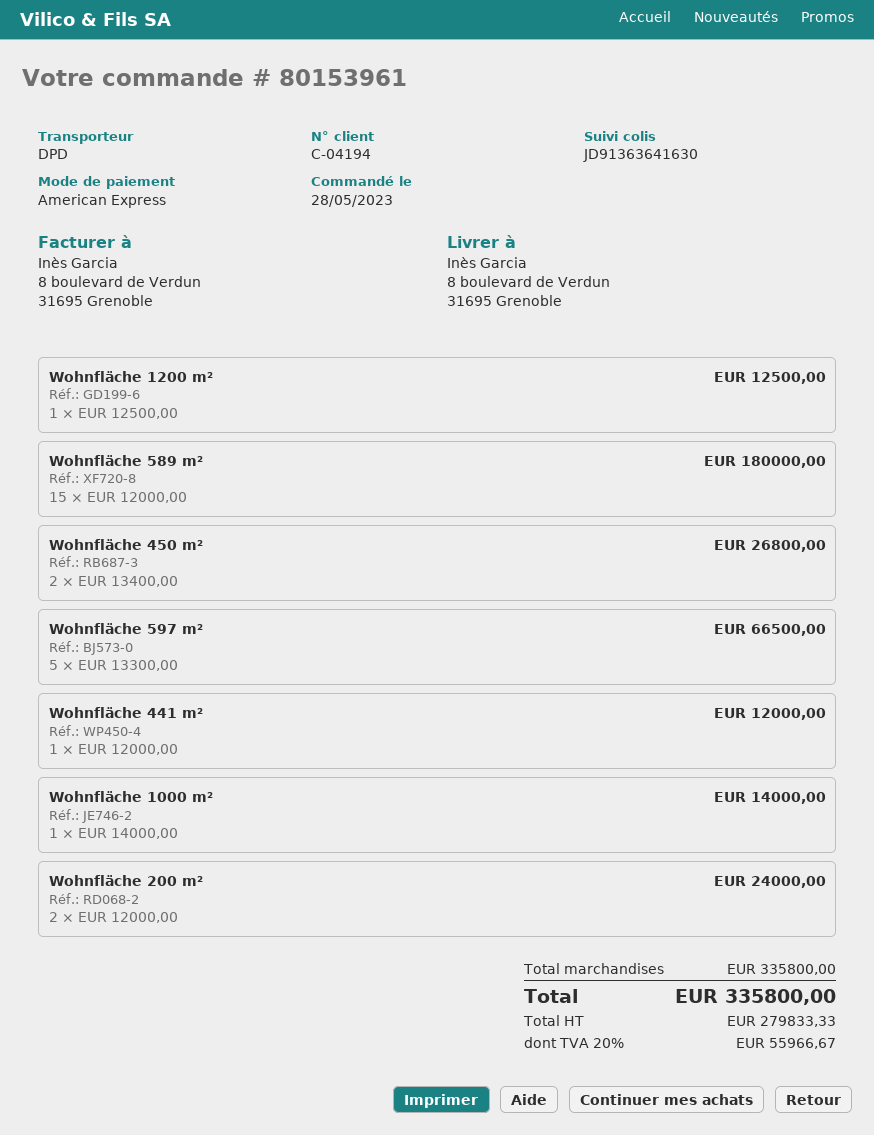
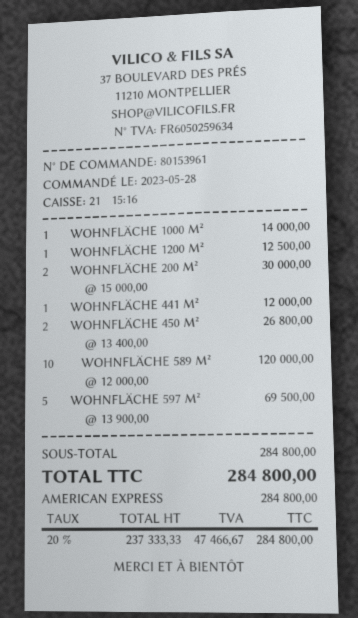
Wohnfläche 589 m²: 15 x 12000.00 = 180000.00 -> 10 x 12000.00 = 120000.00
Wohnfläche 597 m²: 5 x 13300.00 = 66500.00 -> 5 x 13900.00 = 69500.00
Wohnfläche 200 m²: 2 x 12000.00 = 24000.00 -> 2 x 15000.00 = 30000.00
subtotal: 335800.00 -> 284800.00
net: 279833.33 -> 237333.33
tax: 20% = 55966.67 -> 20% = 47466.67
total: 335800.00 -> 284800.00

